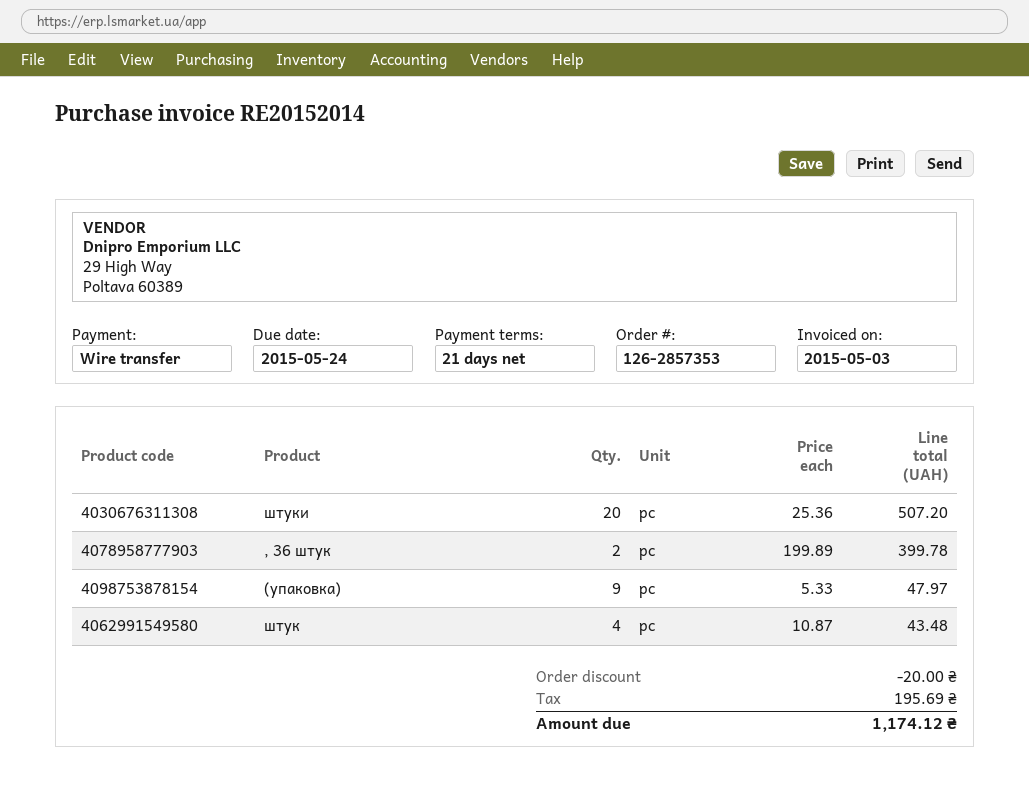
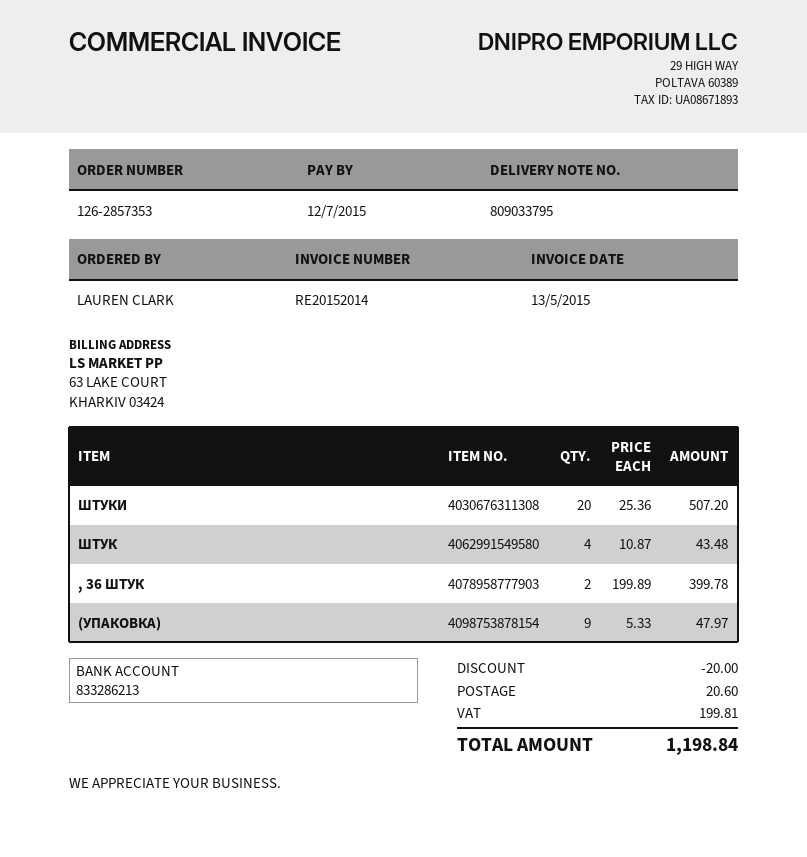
invoice date: 2015-05-03 -> 2015-05-13
due date: 2015-05-24 -> 2015-07-12
shipping: none -> 20.60
tax: 195.69 -> 199.81
total: 1174.12 -> 1198.84

